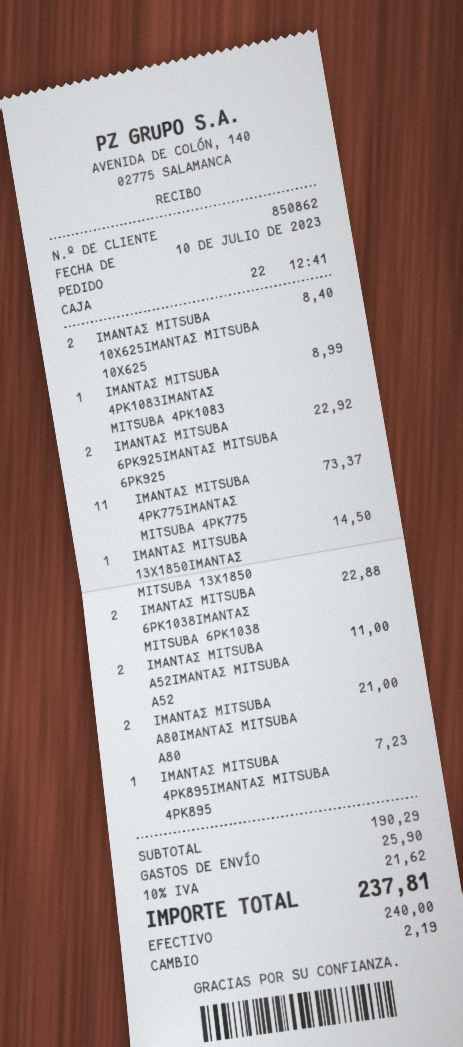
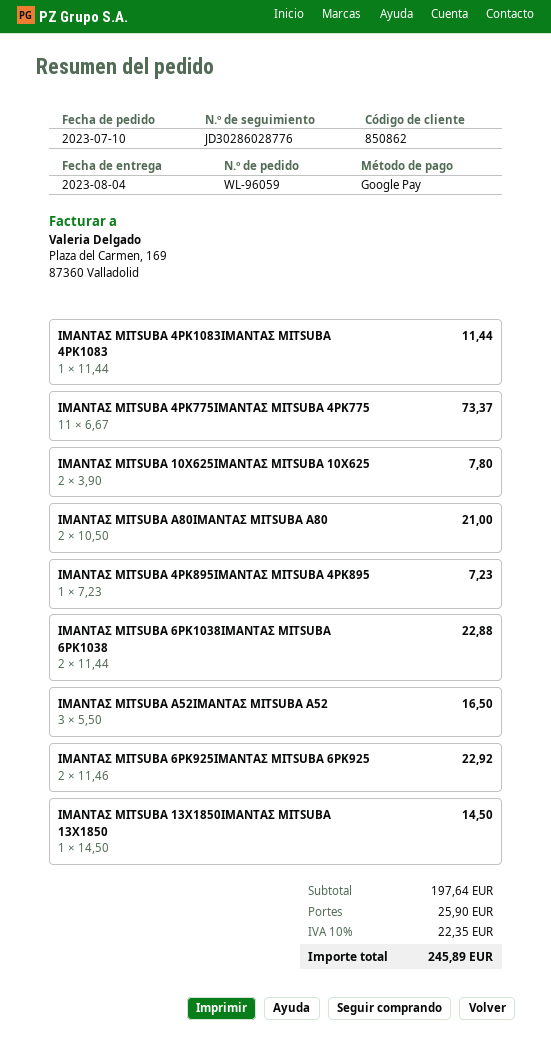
payment method: cash -> Google Pay
ΙΜΑΝΤΑΣ MITSUBA 10X625ΙΜΑΝΤΑΣ MITSUBA 10X625: 2 for 8.40 -> 2 for 7.80
ΙΜΑΝΤΑΣ MITSUBA 4PK1083ΙΜΑΝΤΑΣ MITSUBA 4PK1083: 1 for 8.99 -> 1 for 11.44
ΙΜΑΝΤΑΣ MITSUBA A52ΙΜΑΝΤΑΣ MITSUBA A52: 2 for 11.00 -> 3 for 16.50
subtotal: 190.29 -> 197.64
tax: 10% = 21.62 -> 10% = 22.35
total: 237.81 -> 245.89

